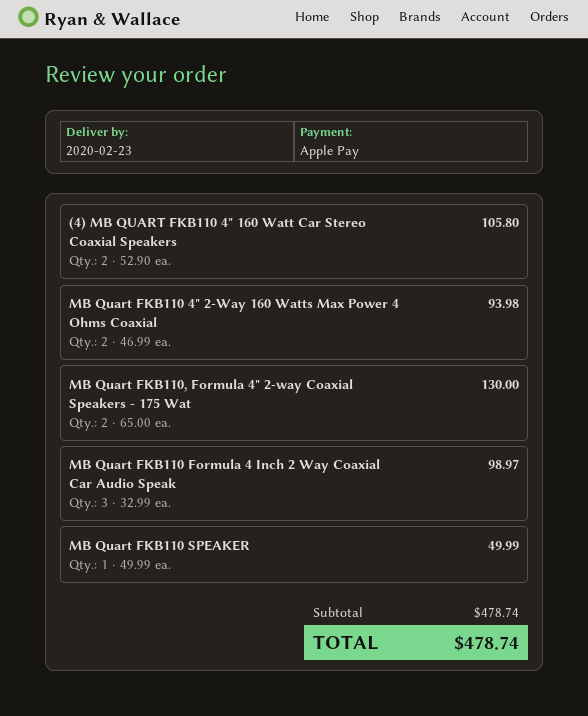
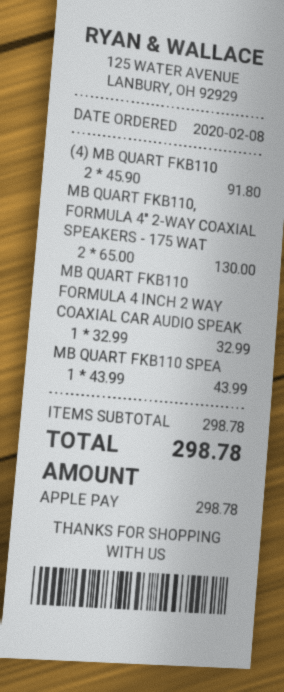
(4) MB QUART FKB110 4" 160 Watt Car Stereo Coaxial Speakers: 2 x 52.90 = 105.80 -> 2 x 45.90 = 91.80
MB Quart FKB110 4" 2-Way 160 Watts Max Power 4 Ohms Coaxial: 2 x 46.99 = 93.98 -> none
MB Quart FKB110 Formula 4 Inch 2 Way Coaxial Car Audio Speak: 3 x 32.99 = 98.97 -> 1 x 32.99 = 32.99
MB Quart FKB110 SPEAKER: 1 x 49.99 = 49.99 -> 1 x 43.99 = 43.99
subtotal: 478.74 -> 298.78
total: 478.74 -> 298.78

